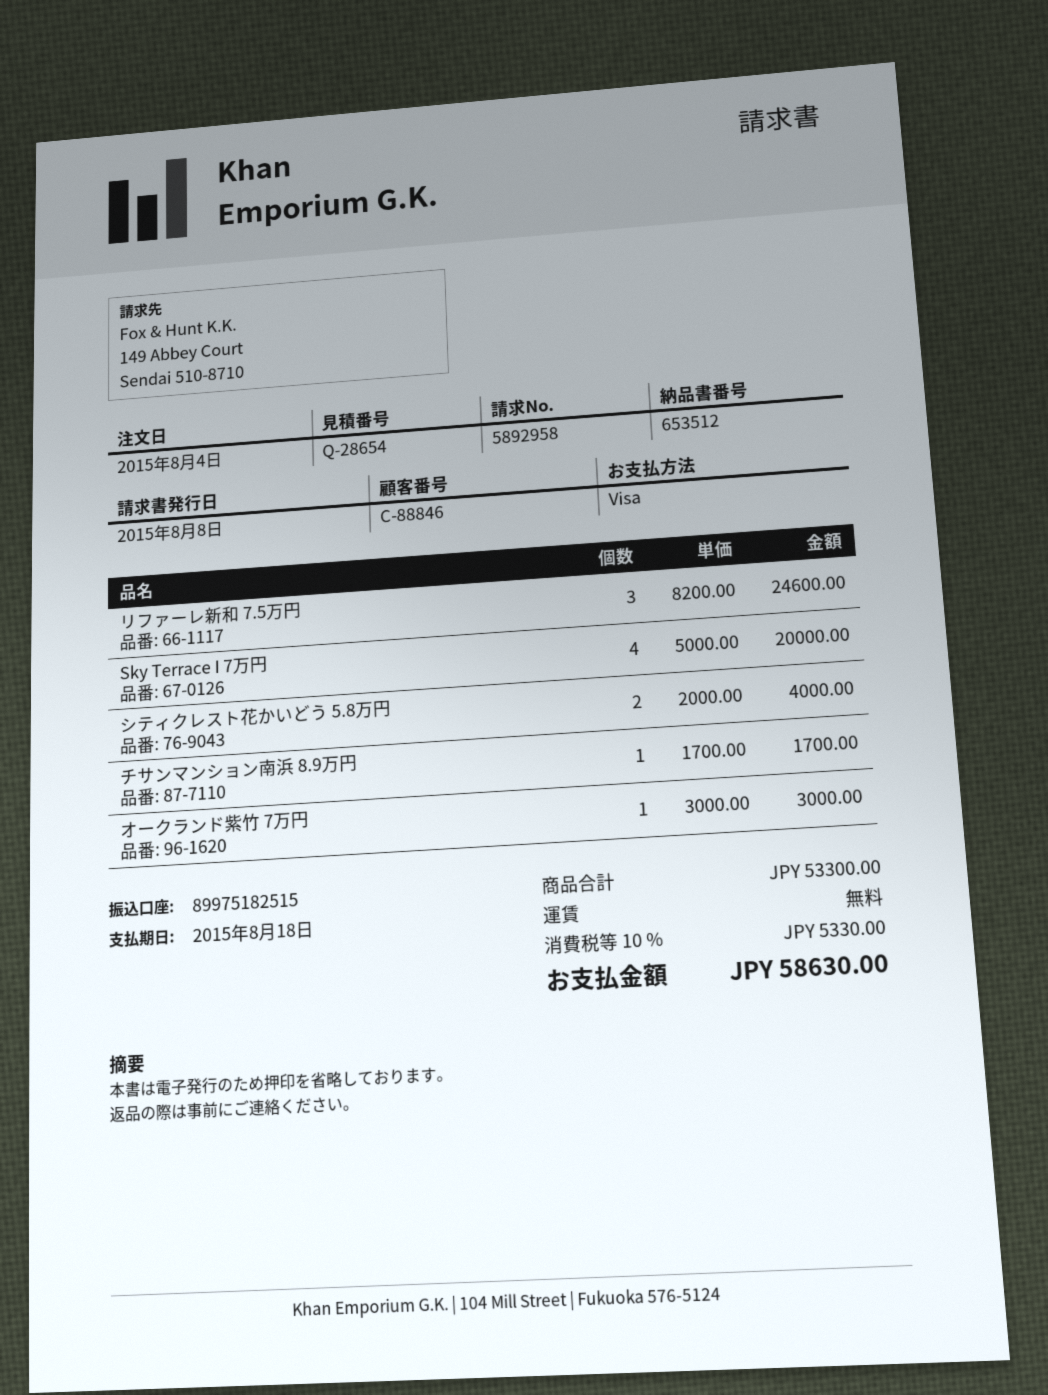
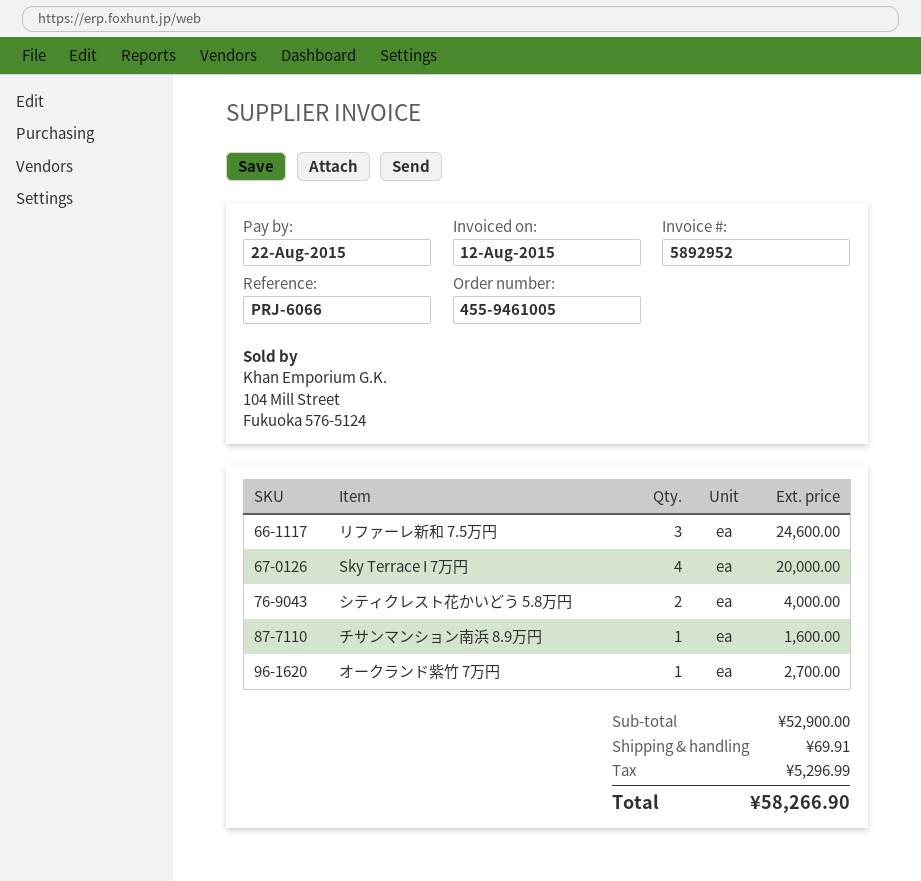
invoice number: 5892958 -> 5892952
invoice date: 2015-08-08 -> 2015-08-12
due date: 2015-08-18 -> 2015-08-22
チサンマンション南浜 8.9万円: 1 for 1700.00 -> 1 for 1600.00
オークランド紫竹 7万円: 1 for 3000.00 -> 1 for 2700.00
subtotal: 53300.00 -> 52900.00
shipping: 0.00 -> 69.91
tax: 5330.00 -> 5296.99
total: 58630.00 -> 58266.90

